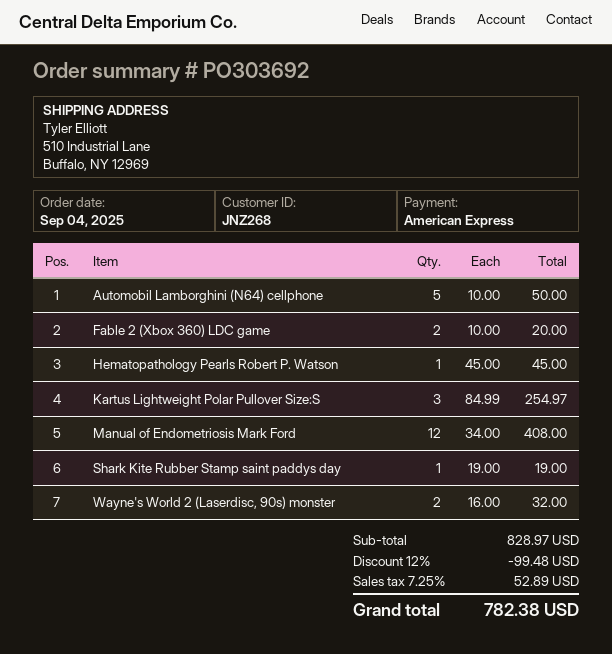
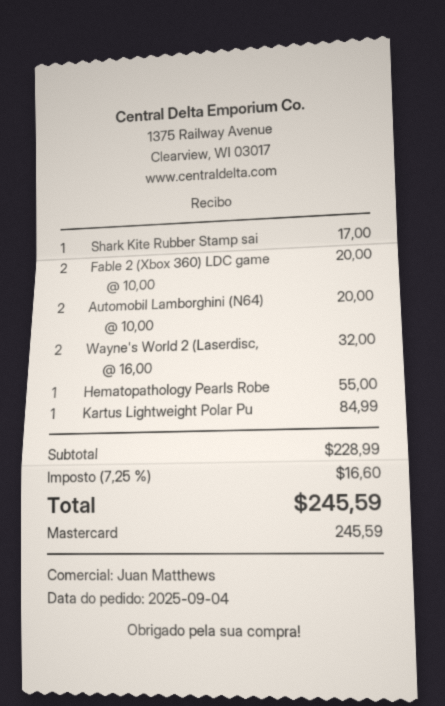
payment method: American Express -> Mastercard
Automobil Lamborghini (N64) cellphone: 5 x 10.00 = 50.00 -> 2 x 10.00 = 20.00
Hematopathology Pearls Robert P. Watson: 1 x 45.00 = 45.00 -> 1 x 55.00 = 55.00
Kartus Lightweight Polar Pullover Size:S: 3 x 84.99 = 254.97 -> 1 x 84.99 = 84.99
Manual of Endometriosis Mark Ford: 12 x 34.00 = 408.00 -> none
Shark Kite Rubber Stamp saint paddys day: 1 x 19.00 = 19.00 -> 1 x 17.00 = 17.00
subtotal: 828.97 -> 228.99
discount: 12% = 99.48 -> none
tax: 7.25% = 52.89 -> 7.25% = 16.60
total: 782.38 -> 245.59

